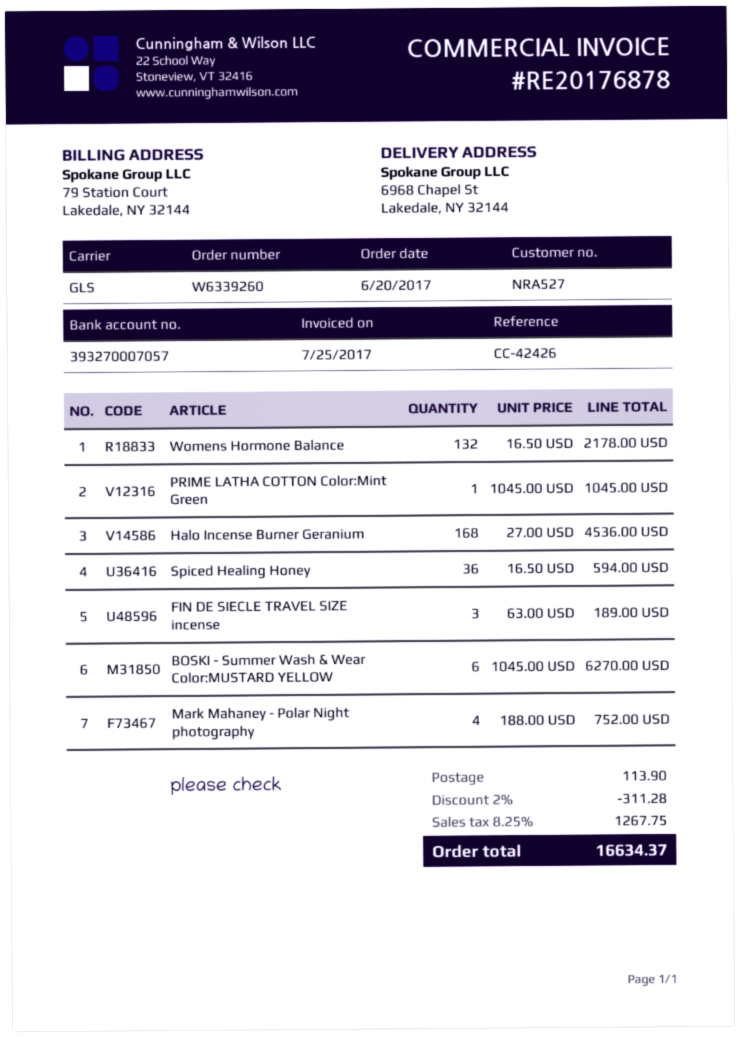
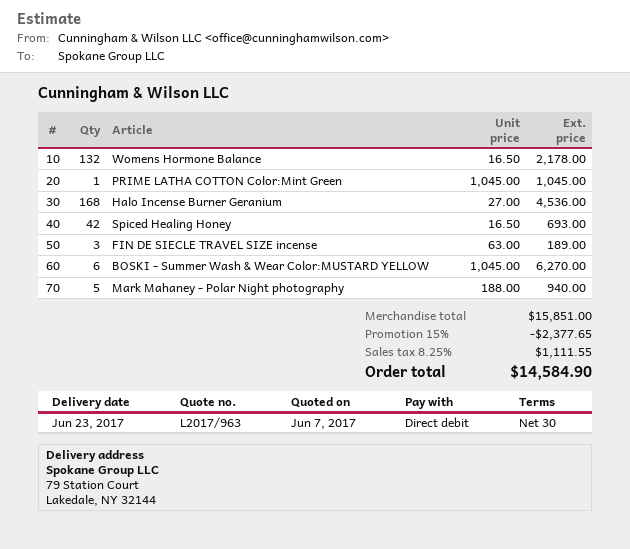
ship to: 6968 Chapel St, Lakedale, NY 32144 -> 79 Station Court, Lakedale, NY 32144
Spiced Healing Honey: 36 x 16.50 = 594.00 -> 42 x 16.50 = 693.00
Mark Mahaney - Polar Night photography: 4 x 188.00 = 752.00 -> 5 x 188.00 = 940.00
discount: 2% = 311.28 -> 15% = 2377.65
shipping: 113.90 -> none
tax: 8.25% = 1267.75 -> 8.25% = 1111.55
total: 16634.37 -> 14584.90

